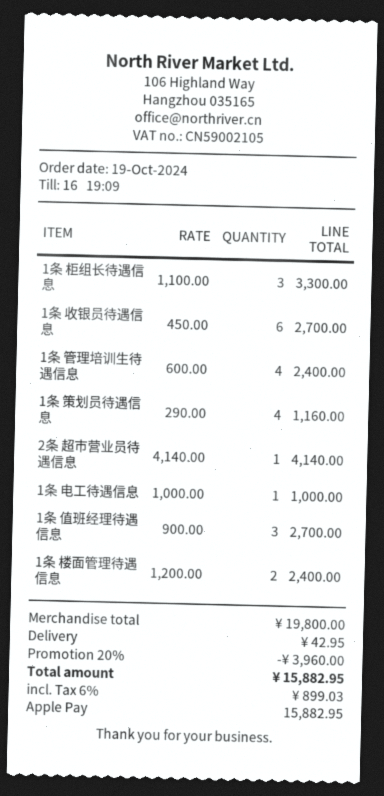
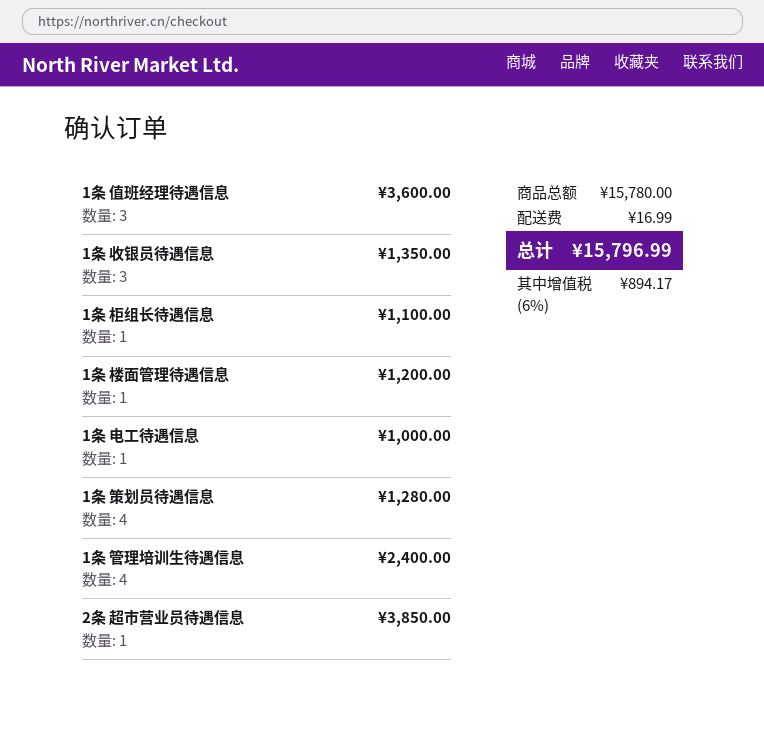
1条 柜组长待遇信息: 3 for 3300.00 -> 1 for 1100.00
1条 收银员待遇信息: 6 for 2700.00 -> 3 for 1350.00
1条 策划员待遇信息: 4 for 1160.00 -> 4 for 1280.00
2条 超市营业员待遇信息: 1 for 4140.00 -> 1 for 3850.00
1条 值班经理待遇信息: 3 for 2700.00 -> 3 for 3600.00
1条 楼面管理待遇信息: 2 for 2400.00 -> 1 for 1200.00
subtotal: 19800.00 -> 15780.00
discount: 20% = 3960.00 -> none
shipping: 42.95 -> 16.99
tax: 6% = 899.03 -> 6% = 894.17
total: 15882.95 -> 15796.99

